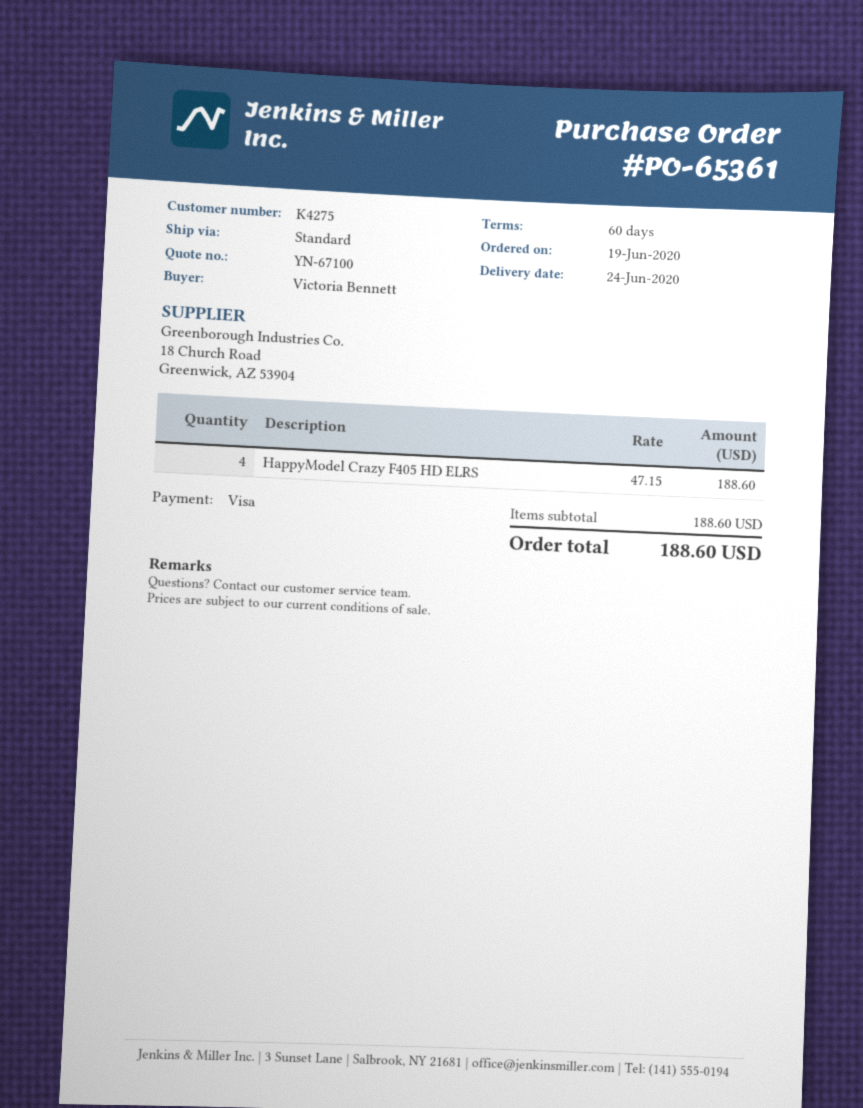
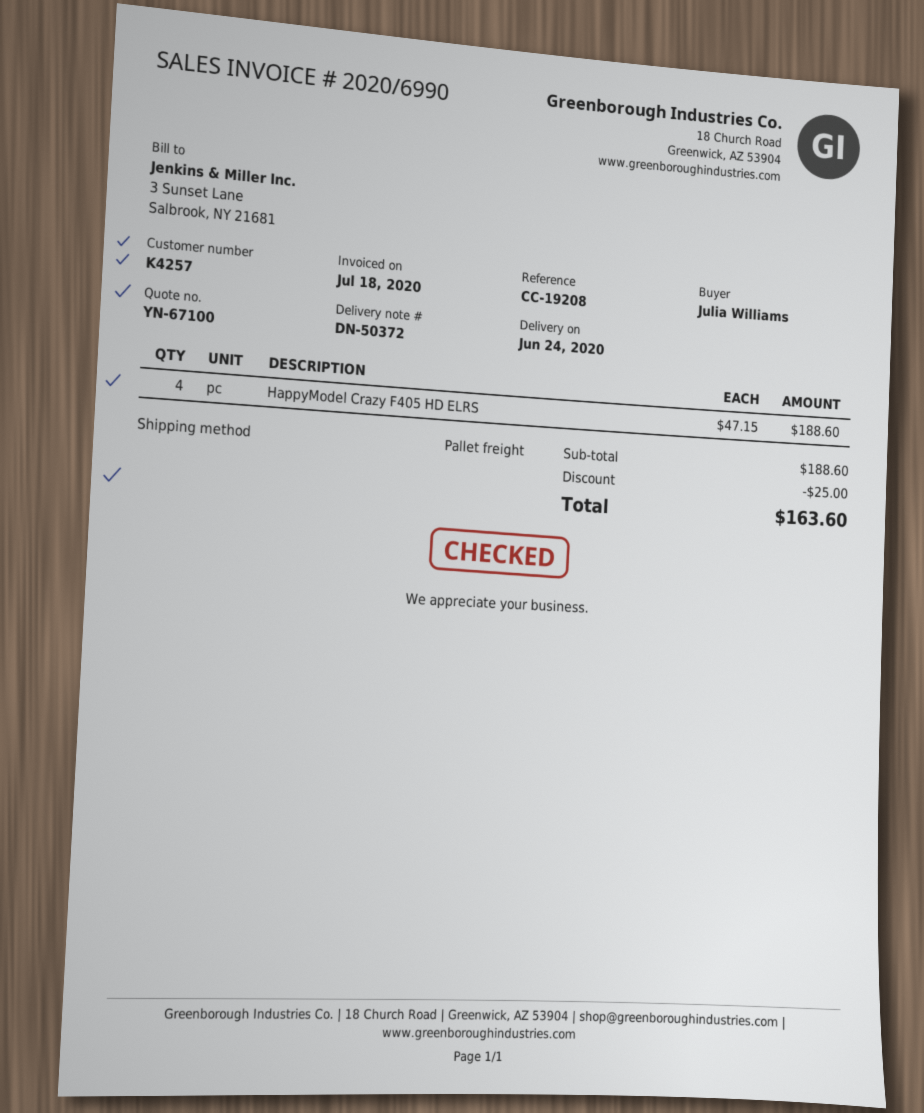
customer number: K4275 -> K4257
ordered by: Victoria Bennett -> Julia Williams
shipping method: standard -> pallet freight
discount: none -> 25.00
total: 188.60 -> 163.60

